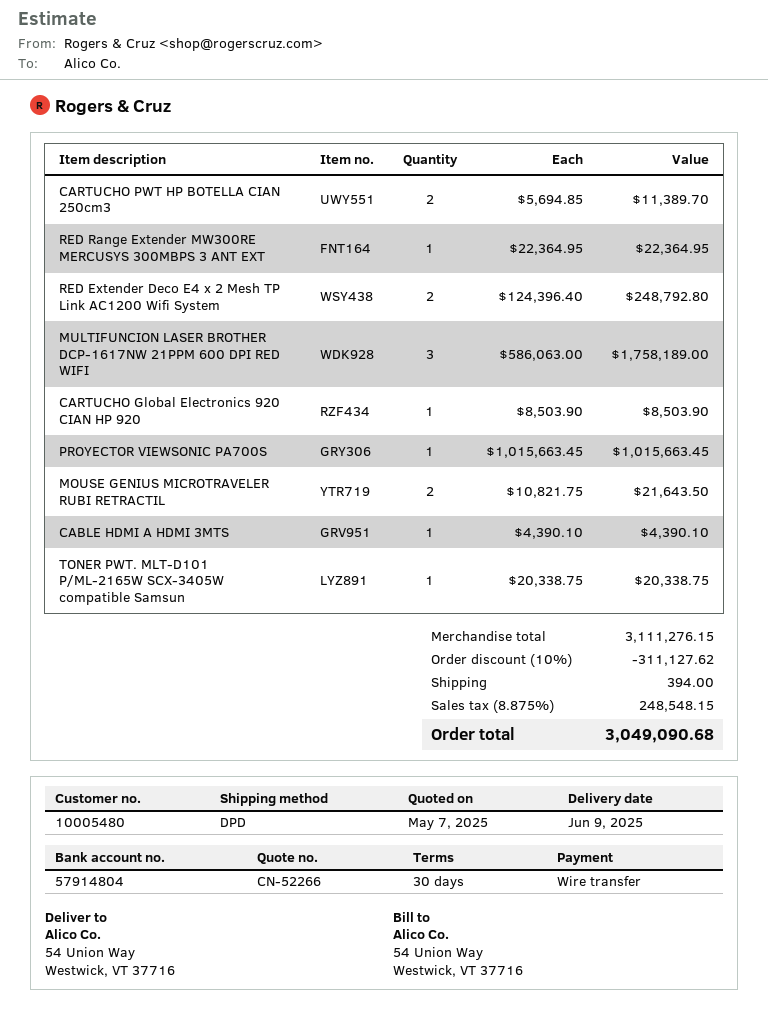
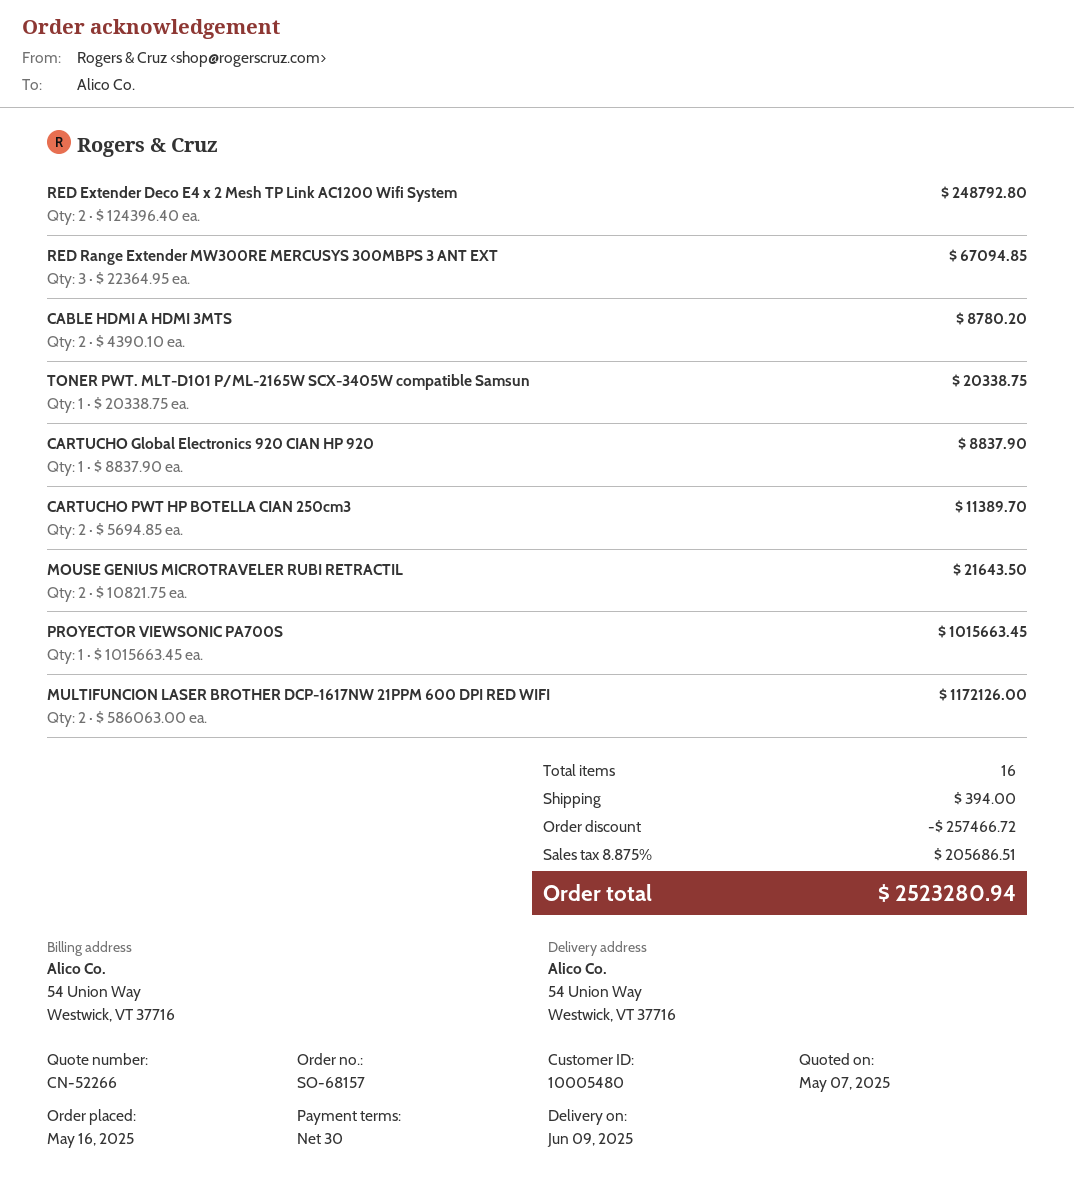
RED Range Extender MW300RE MERCUSYS 300MBPS 3 ANT EXT: 1 x 22364.95 = 22364.95 -> 3 x 22364.95 = 67094.85
MULTIFUNCION LASER BROTHER DCP-1617NW 21PPM 600 DPI RED WIFI: 3 x 586063.00 = 1758189.00 -> 2 x 586063.00 = 1172126.00
CARTUCHO Global Electronics 920 CIAN HP 920: 1 x 8503.90 = 8503.90 -> 1 x 8837.90 = 8837.90
CABLE HDMI A HDMI 3MTS: 1 x 4390.10 = 4390.10 -> 2 x 4390.10 = 8780.20
discount: 311127.62 -> 257466.72
tax: 8.875% = 248548.15 -> 8.875% = 205686.51
total: 3049090.68 -> 2523280.94

